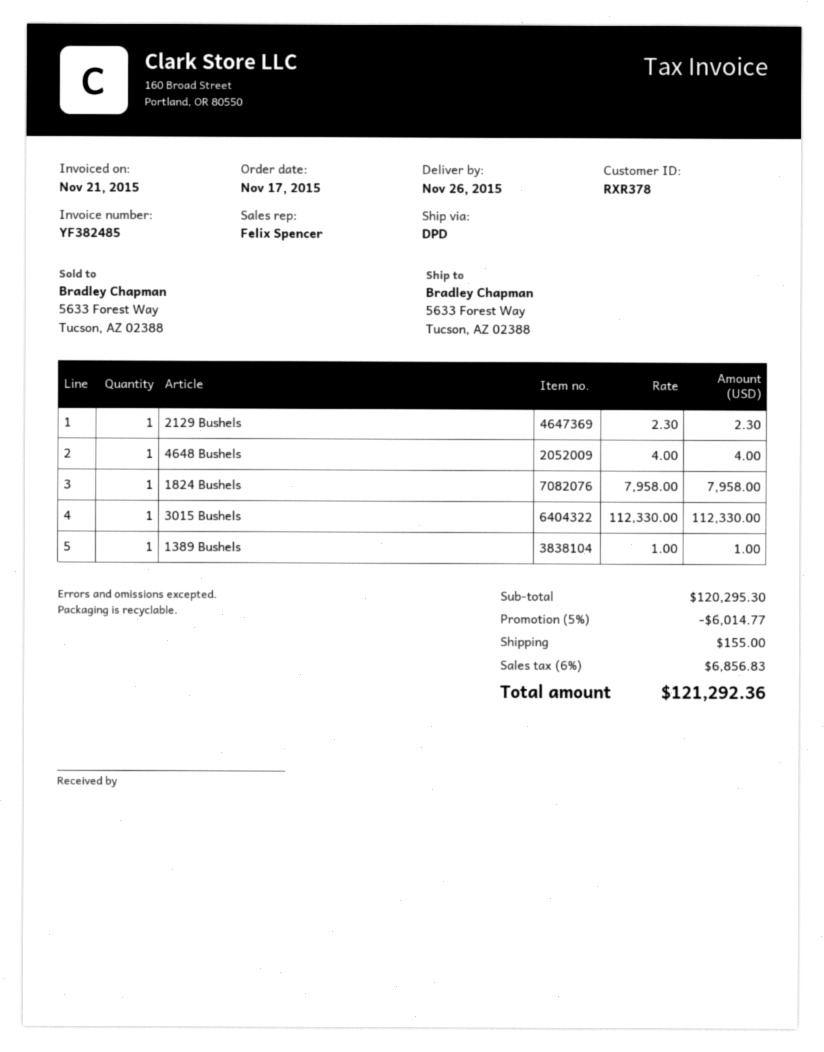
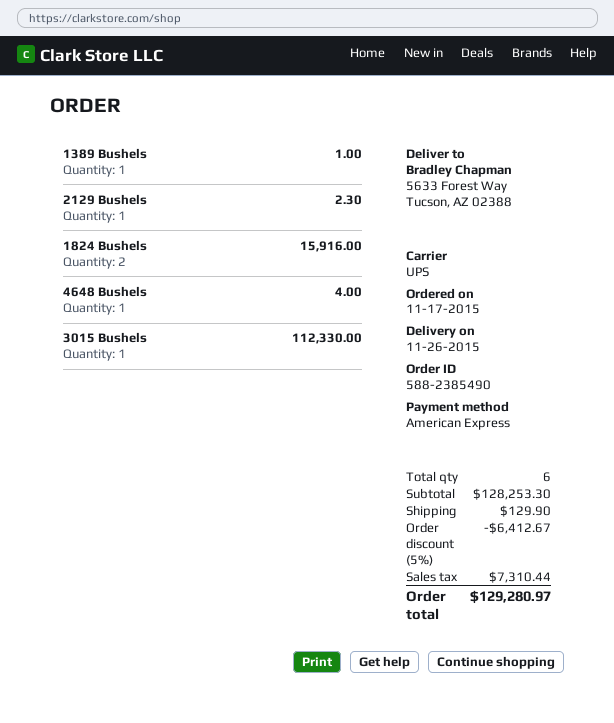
shipping method: DPD -> UPS
1824 Bushels: 1 for 7958.00 -> 2 for 15916.00
subtotal: 120295.30 -> 128253.30
discount: 5% = 6014.77 -> 5% = 6412.67
shipping: 155.00 -> 129.90
tax: 6856.83 -> 7310.44
total: 121292.36 -> 129280.97

